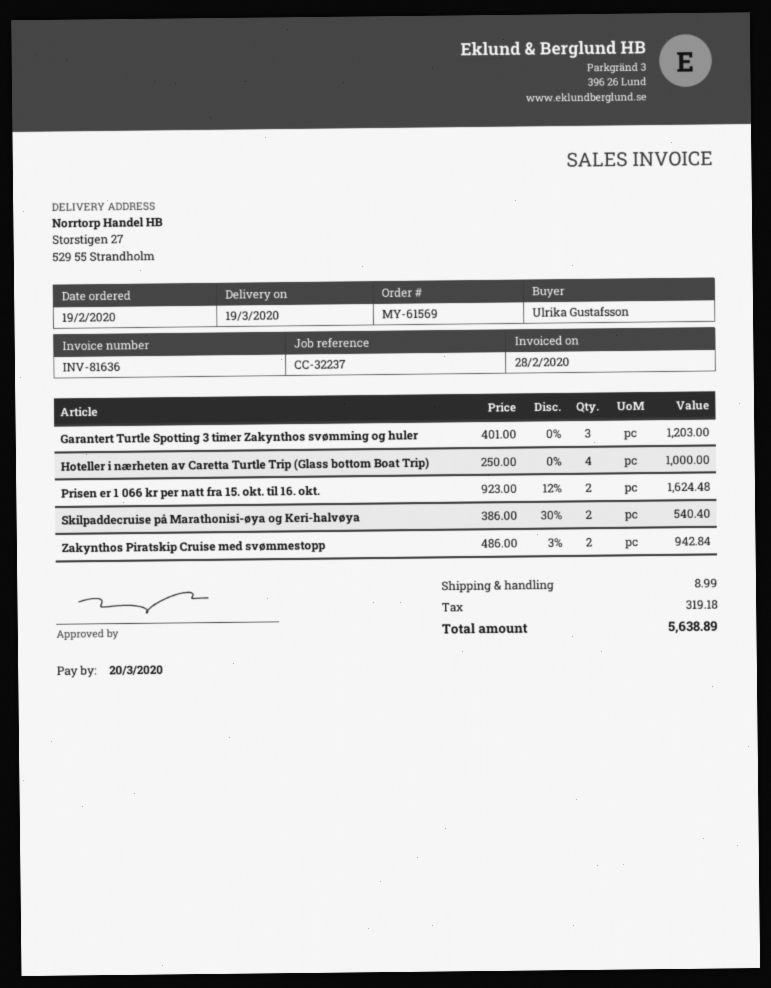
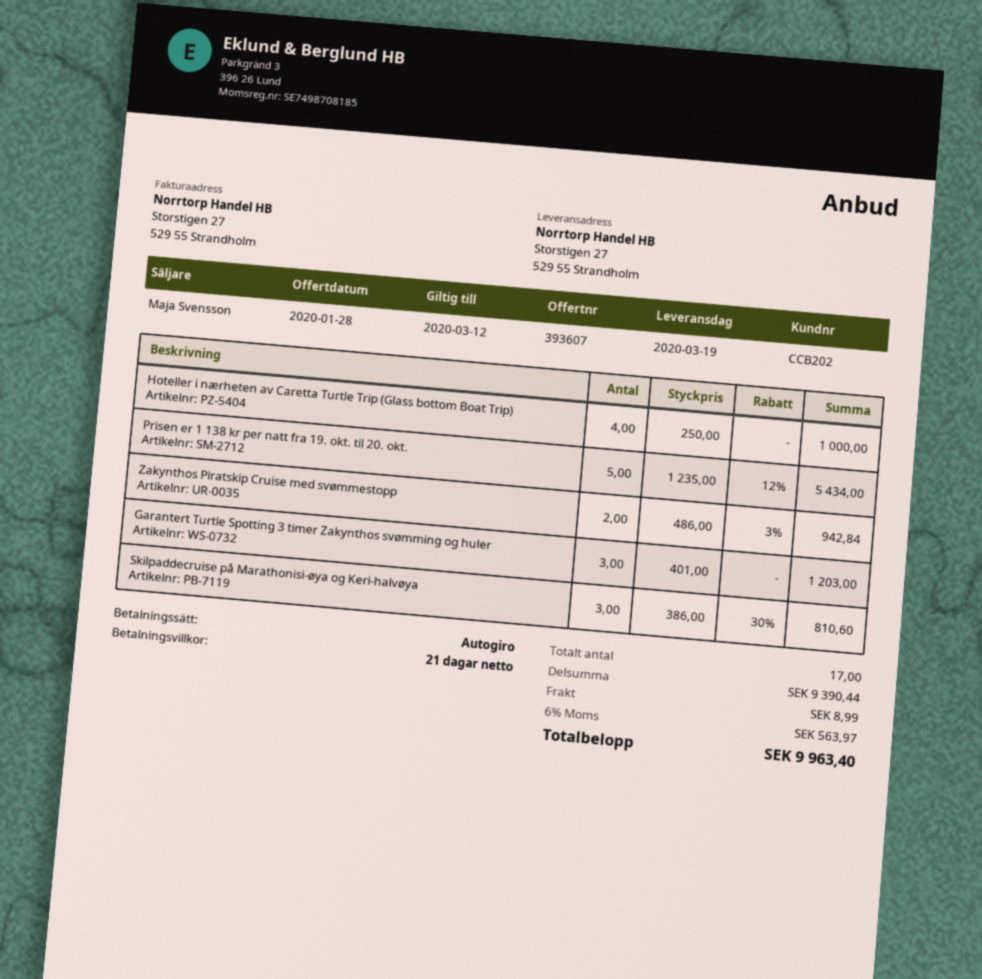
Prisen er 1 066 kr per natt fra 15. okt. til 16. okt.: 2 x 923.00 - 12% = 1624.48 -> none
Skilpaddecruise på Marathonisi-øya og Keri-halvøya: 2 x 386.00 - 30% = 540.40 -> 3 x 386.00 - 30% = 810.60
Prisen er 1 138 kr per natt fra 19. okt. til 20. okt.: none -> 5 x 1235.00 - 12% = 5434.00
tax: 319.18 -> 563.97
total: 5638.89 -> 9963.40

